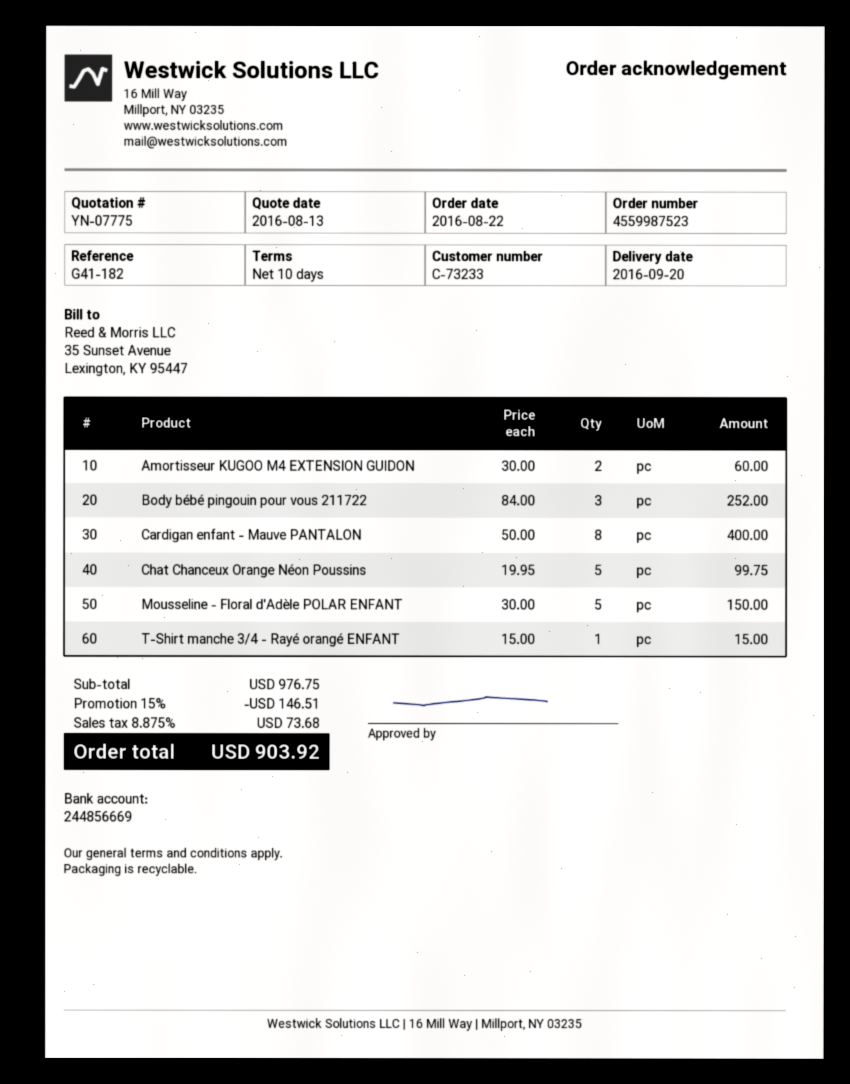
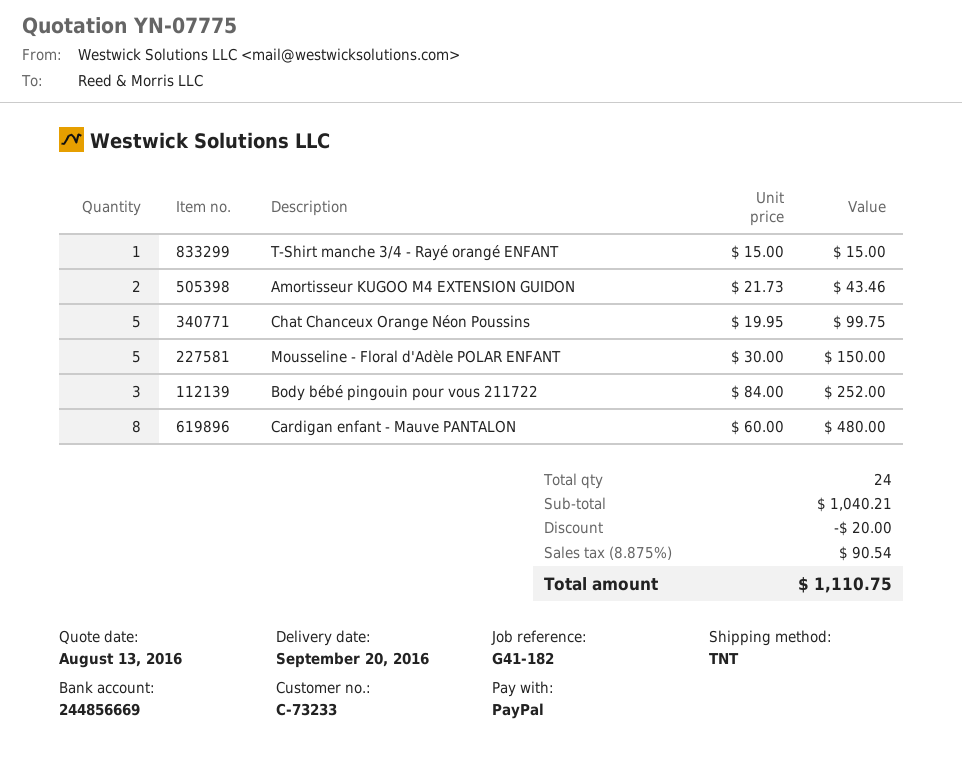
Amortisseur KUGOO M4 EXTENSION GUIDON: 2 x 30.00 = 60.00 -> 2 x 21.73 = 43.46
Cardigan enfant - Mauve PANTALON: 8 x 50.00 = 400.00 -> 8 x 60.00 = 480.00
subtotal: 976.75 -> 1040.21
discount: 146.51 -> 20.00
tax: 8.875% = 73.68 -> 8.875% = 90.54
total: 903.92 -> 1110.75

